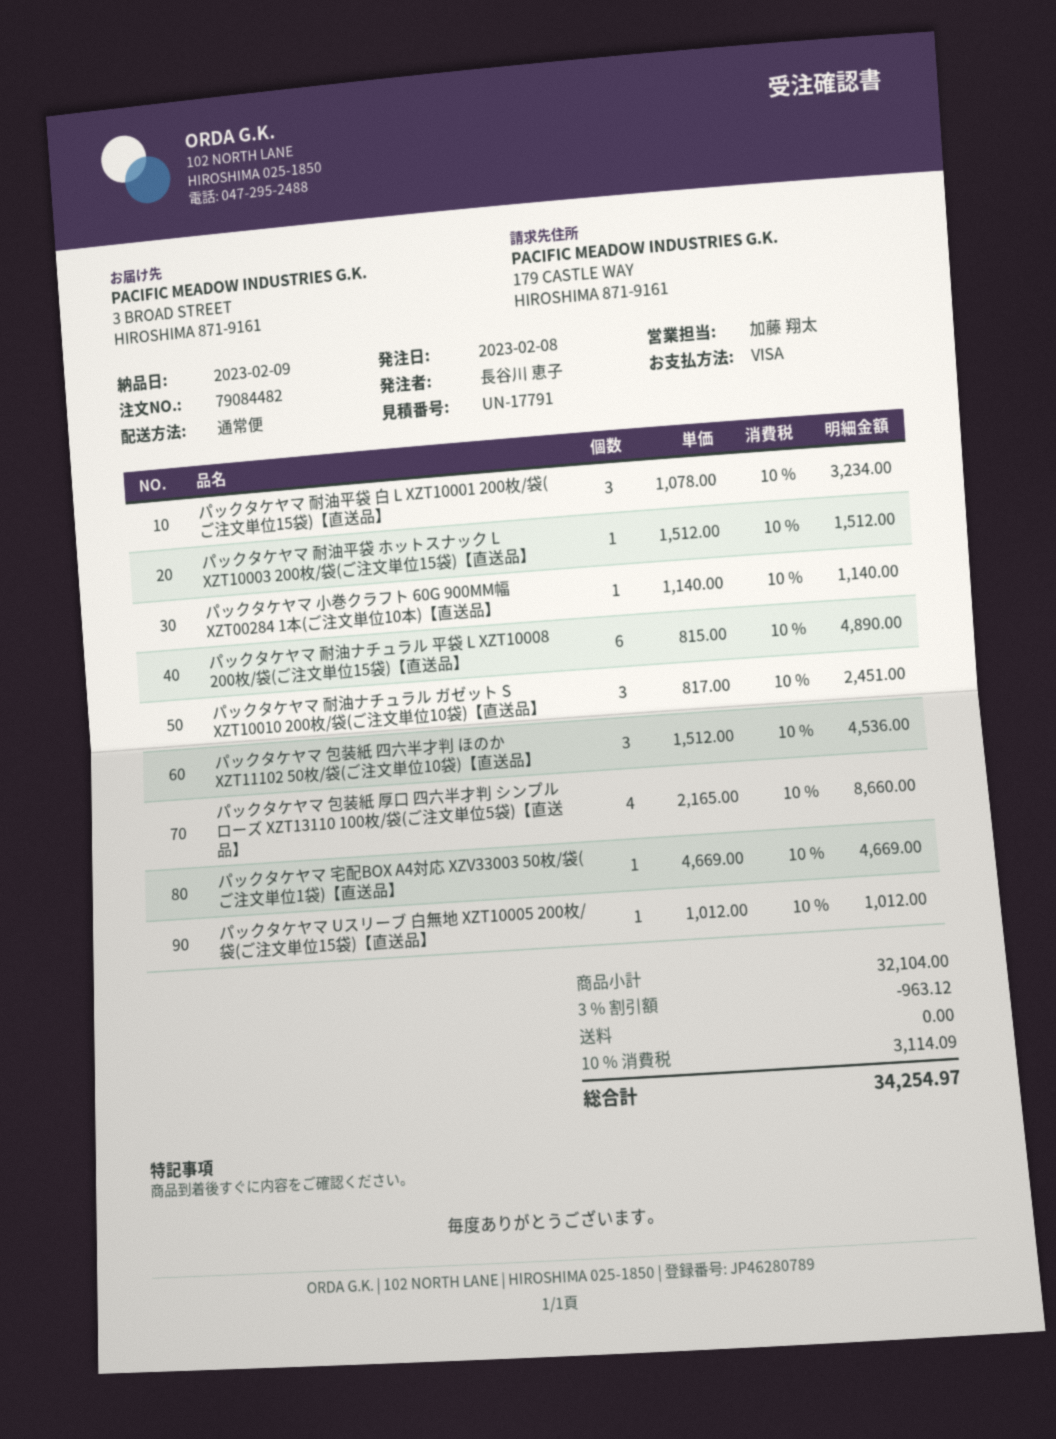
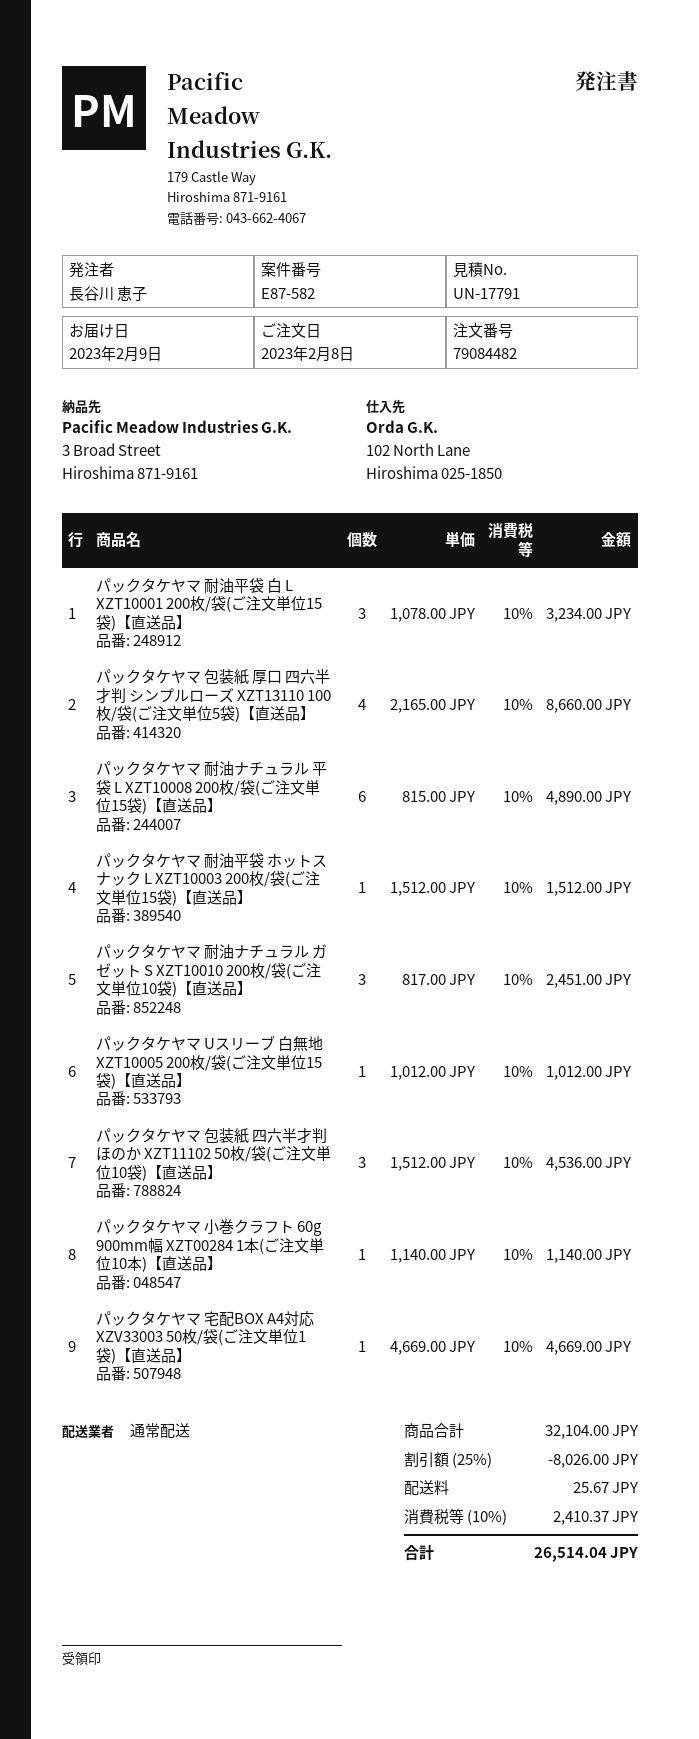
discount: 3% = 963.12 -> 25% = 8026.00
shipping: 0.00 -> 25.67
tax: 10% = 3114.09 -> 10% = 2410.37
total: 34254.97 -> 26514.04

